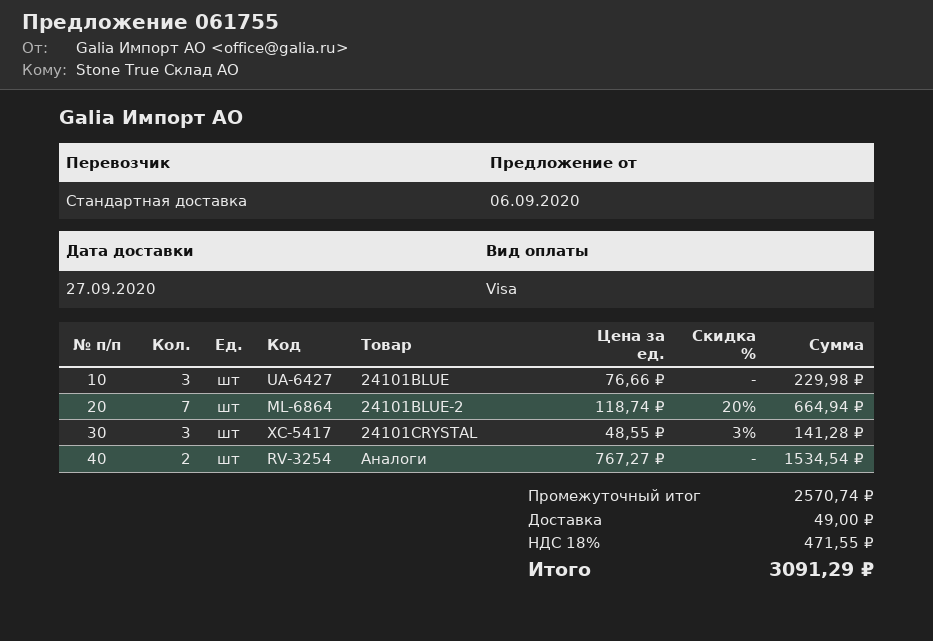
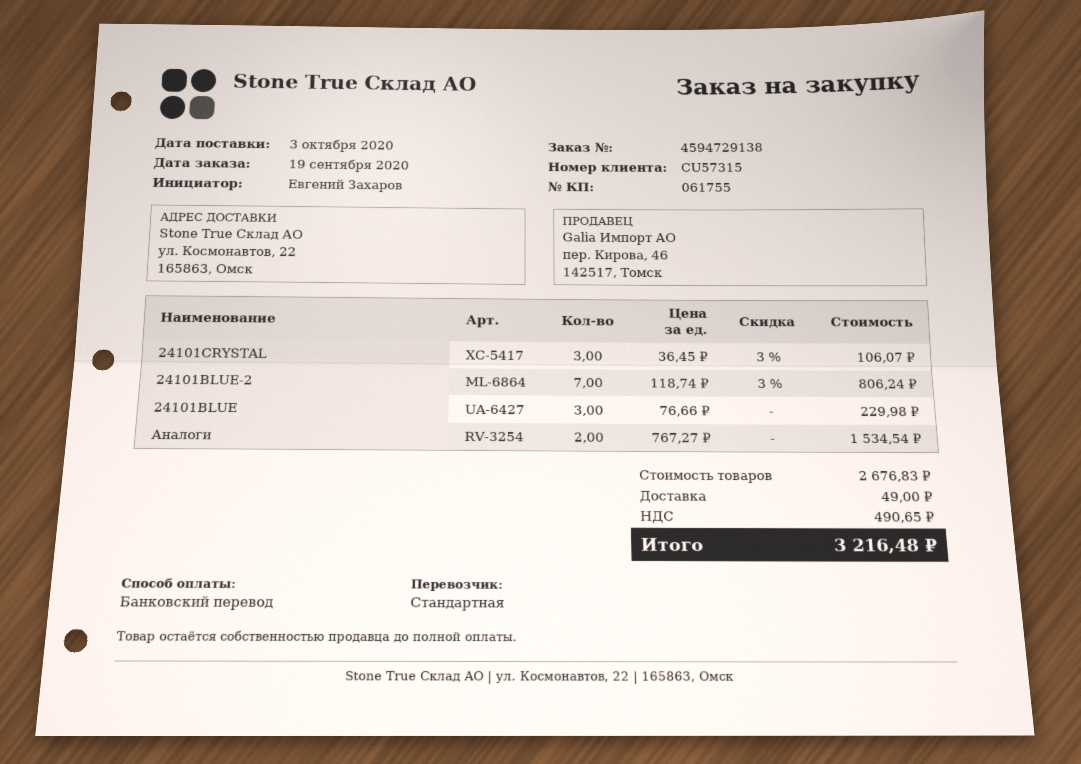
delivery date: 2020-09-27 -> 2020-10-03
payment method: Visa -> bank transfer
24101BLUE-2: 7 x 118.74 - 20% = 664.94 -> 7 x 118.74 - 3% = 806.24
24101CRYSTAL: 3 x 48.55 - 3% = 141.28 -> 3 x 36.45 - 3% = 106.07
subtotal: 2570.74 -> 2676.83
tax: 471.55 -> 490.65
total: 3091.29 -> 3216.48

